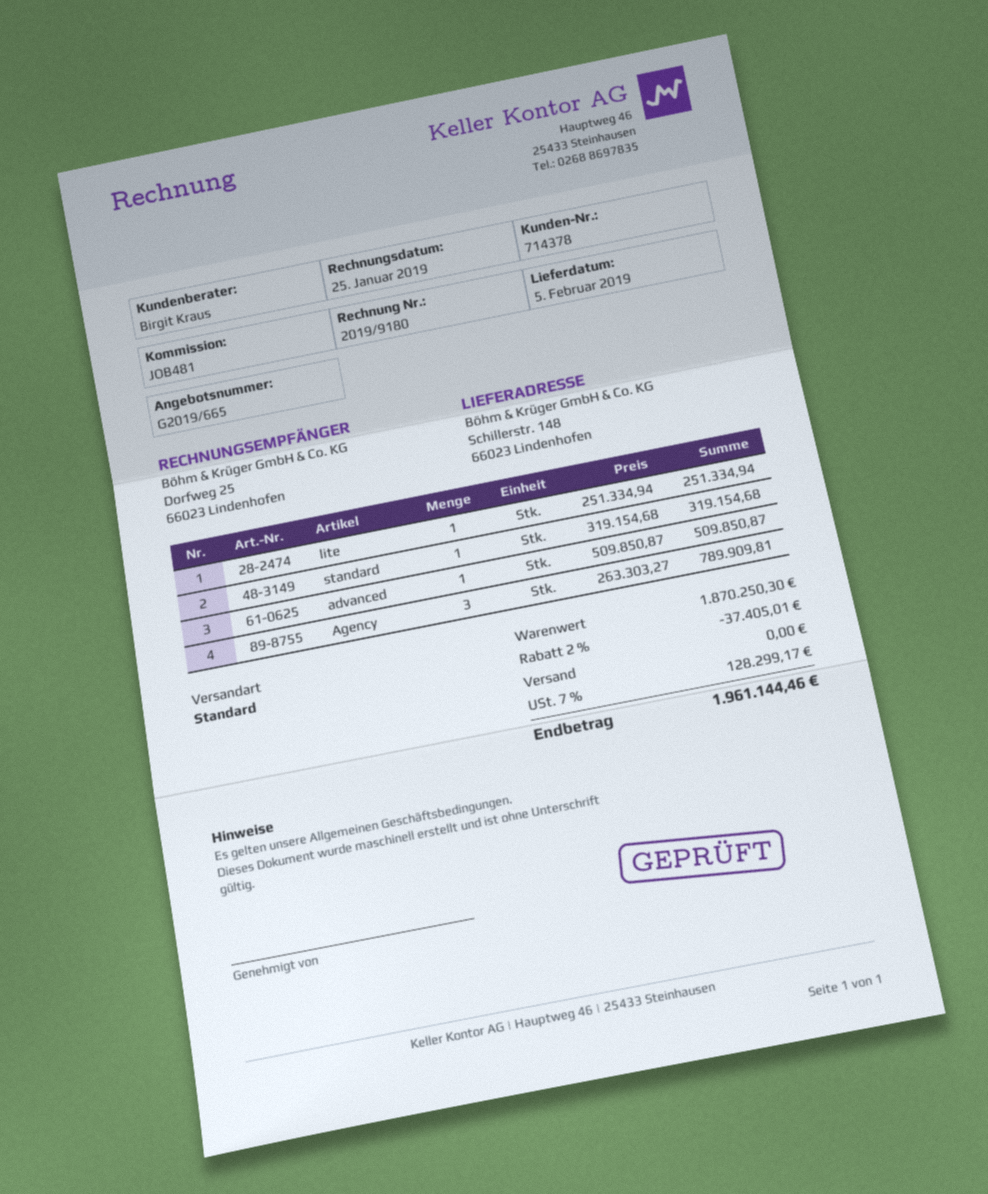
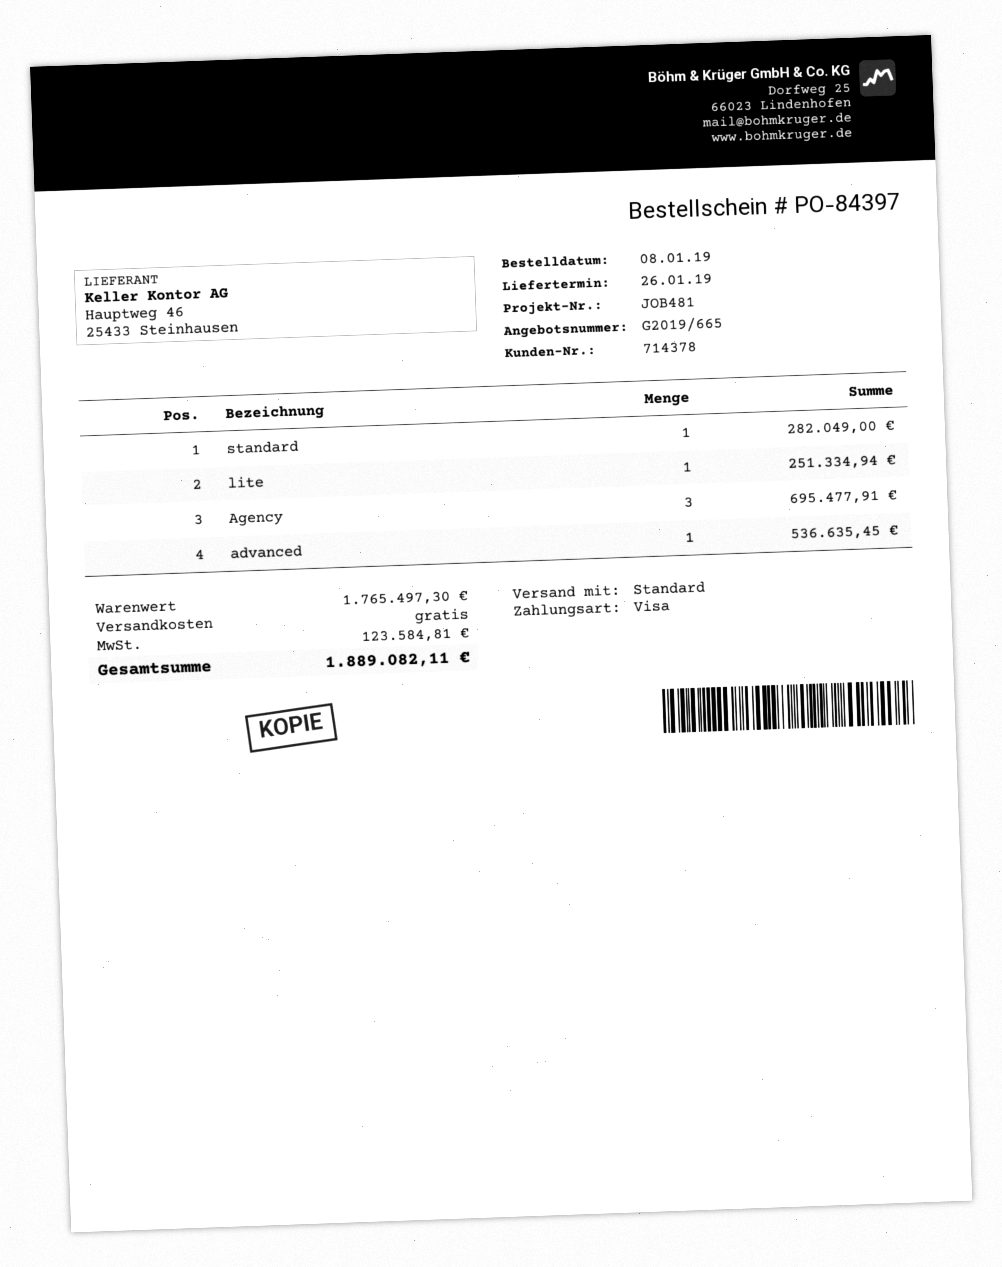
delivery date: 2019-02-05 -> 2019-01-26
standard: 1 for 319154.68 -> 1 for 282049.00
advanced: 1 for 509850.87 -> 1 for 536635.45
Agency: 3 for 789909.81 -> 3 for 695477.91
subtotal: 1870250.30 -> 1765497.30
discount: 2% = 37405.01 -> none
tax: 128299.17 -> 123584.81
total: 1961144.46 -> 1889082.11

